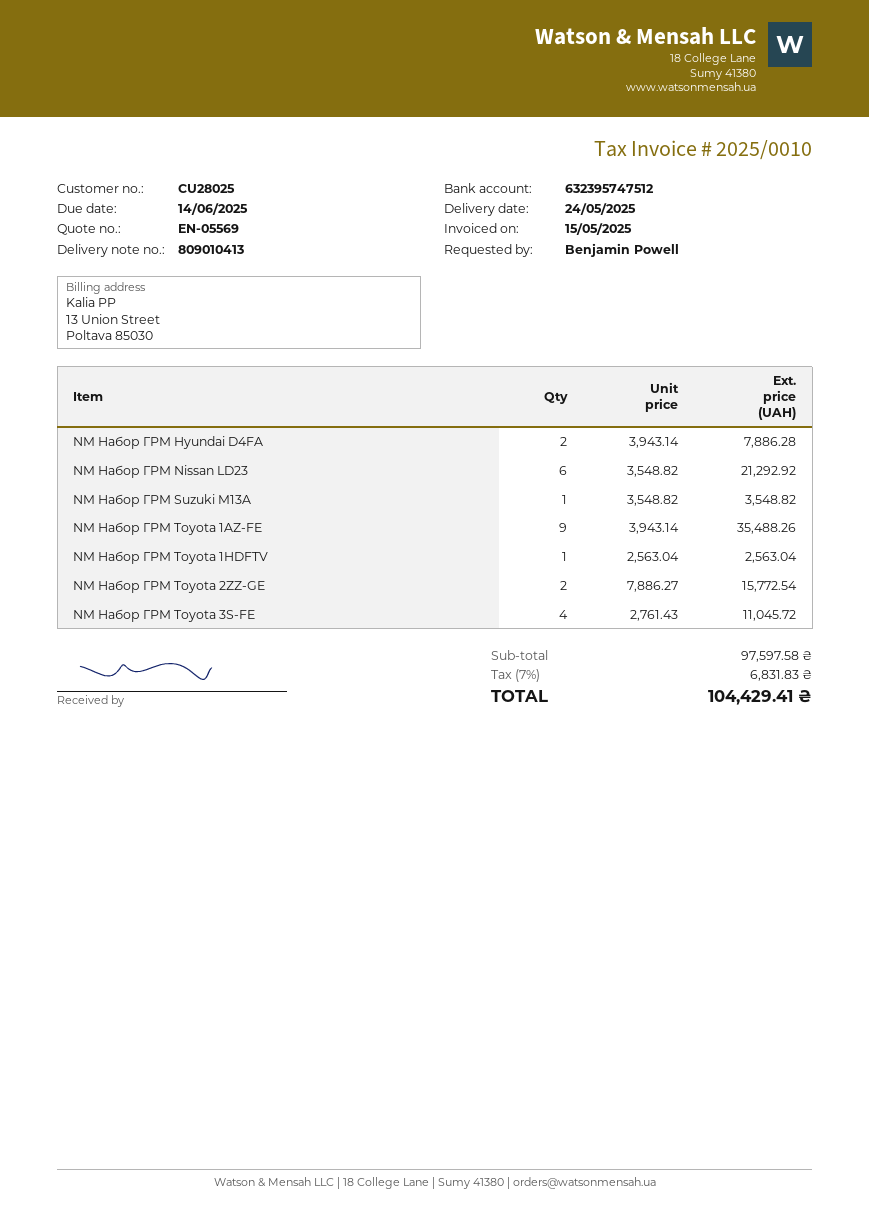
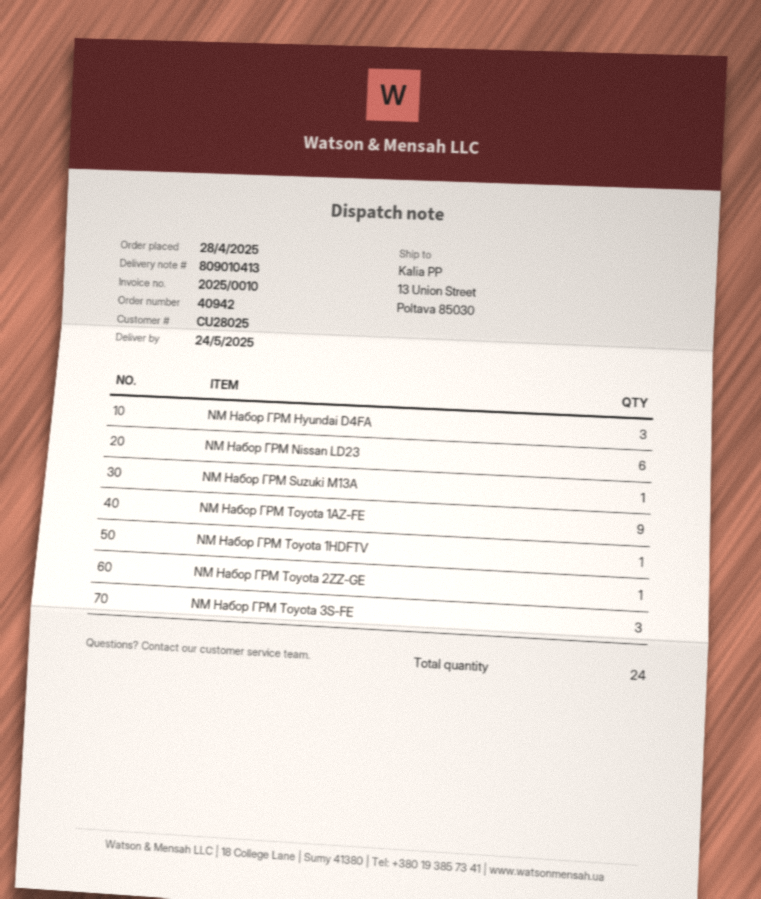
NM Набор ГРМ Hyundai D4FA: 2 -> 3
NM Набор ГРМ Toyota 2ZZ-GE: 2 -> 1
NM Набор ГРМ Toyota 3S-FE: 4 -> 3

